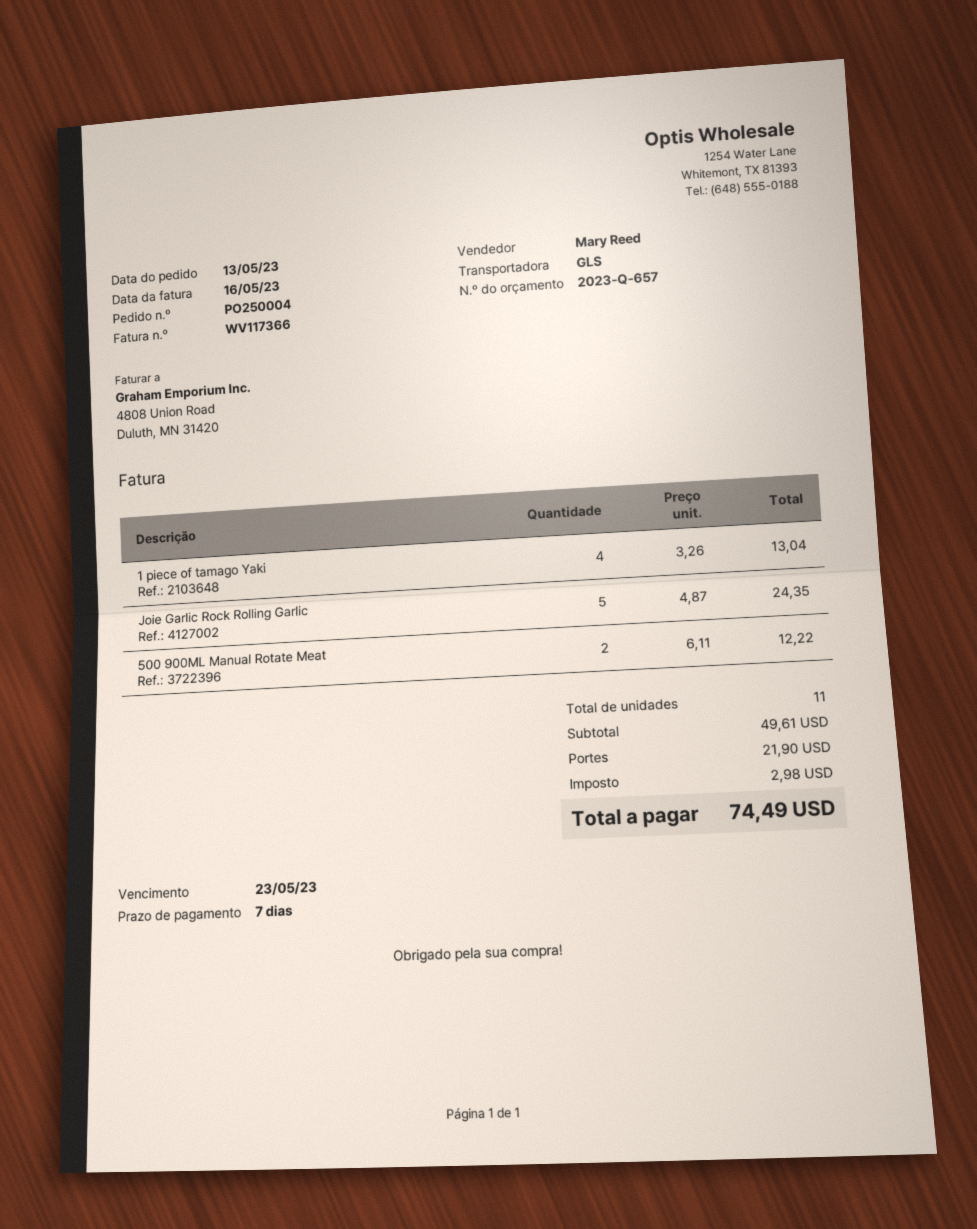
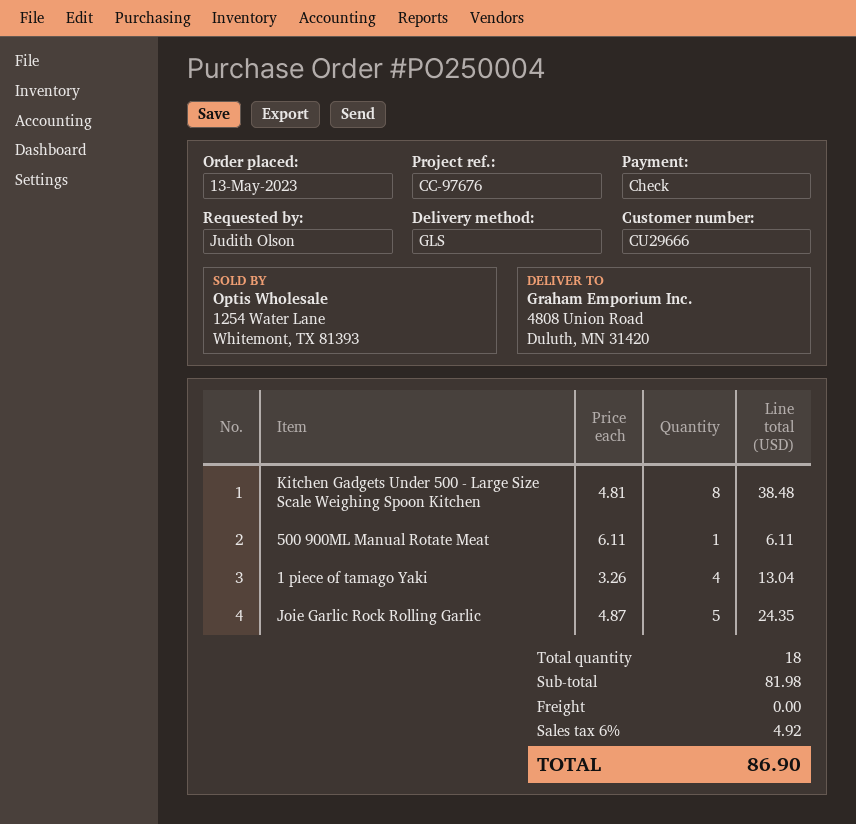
500 900ML Manual Rotate Meat: 2 x 6.11 = 12.22 -> 1 x 6.11 = 6.11
Kitchen Gadgets Under 500 - Large Size Scale Weighing Spoon Kitchen: none -> 8 x 4.81 = 38.48
total quantity: 11 -> 18
subtotal: 49.61 -> 81.98
shipping: 21.90 -> 0.00
tax: 2.98 -> 4.92
total: 74.49 -> 86.90

